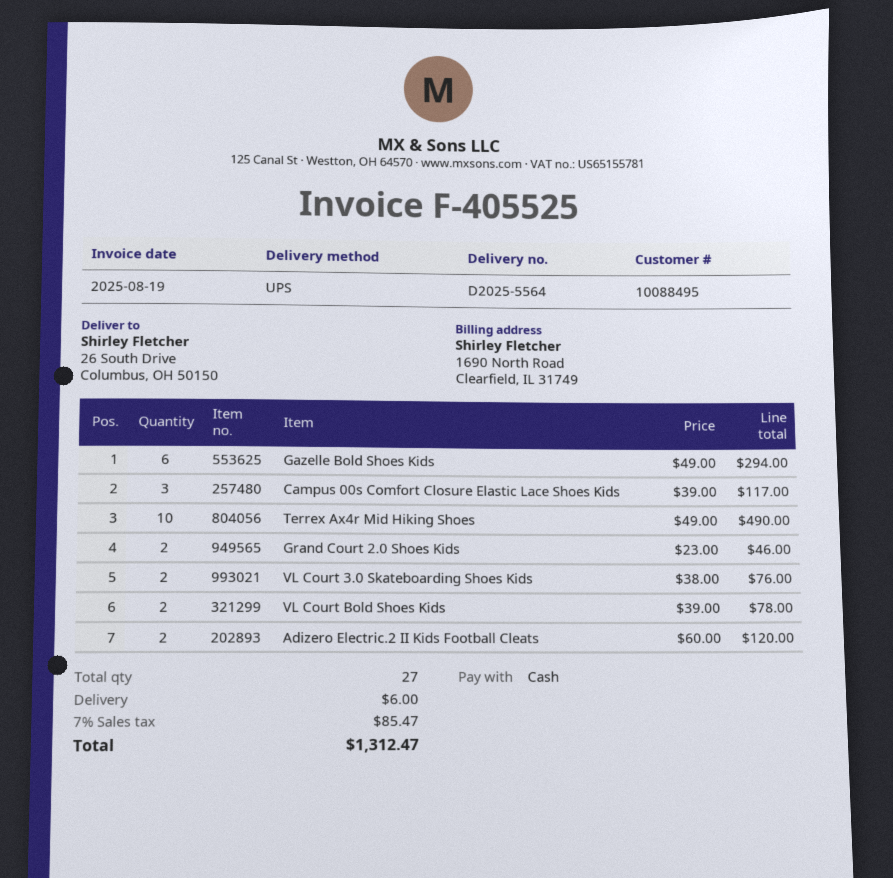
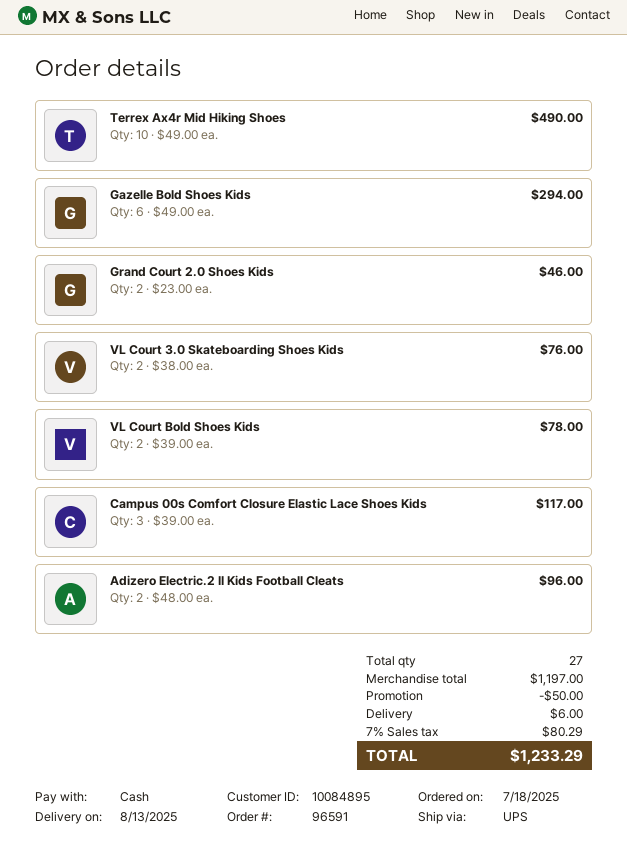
customer number: 10088495 -> 10084895
Adizero Electric.2 II Kids Football Cleats: 2 x 60.00 = 120.00 -> 2 x 48.00 = 96.00
discount: none -> 50.00
tax: 7% = 85.47 -> 7% = 80.29
total: 1312.47 -> 1233.29

